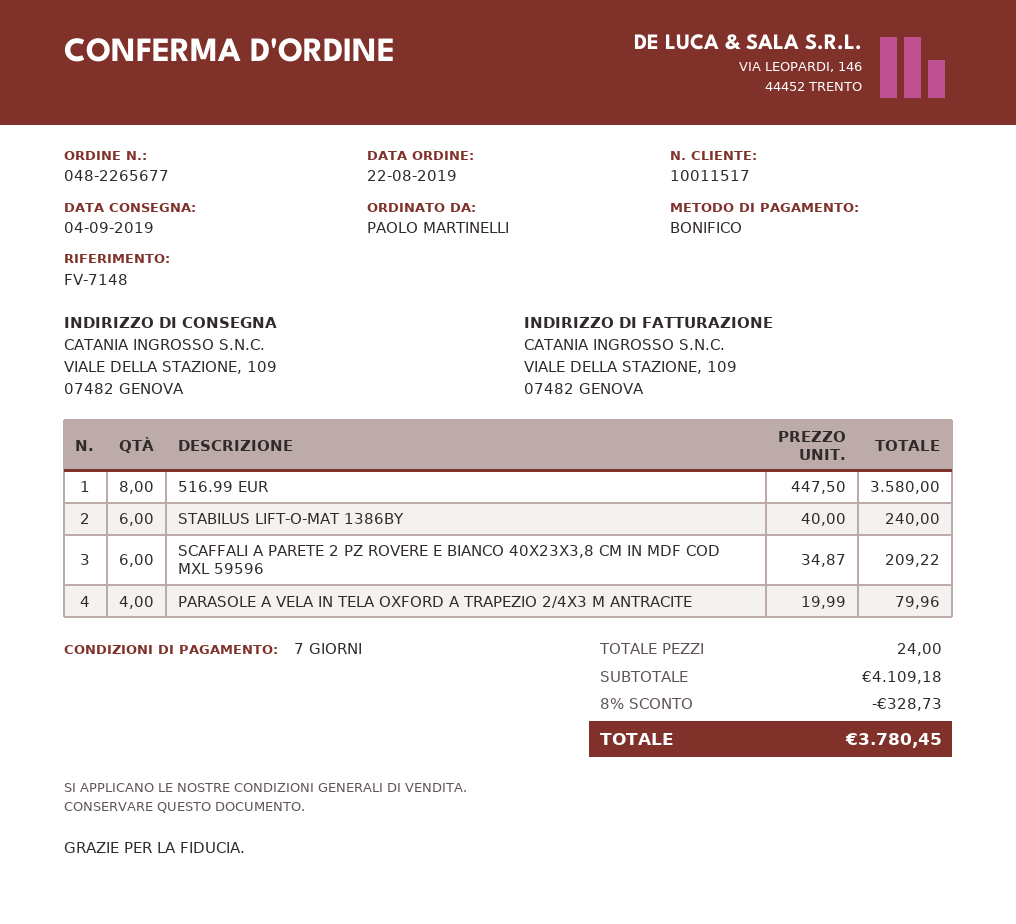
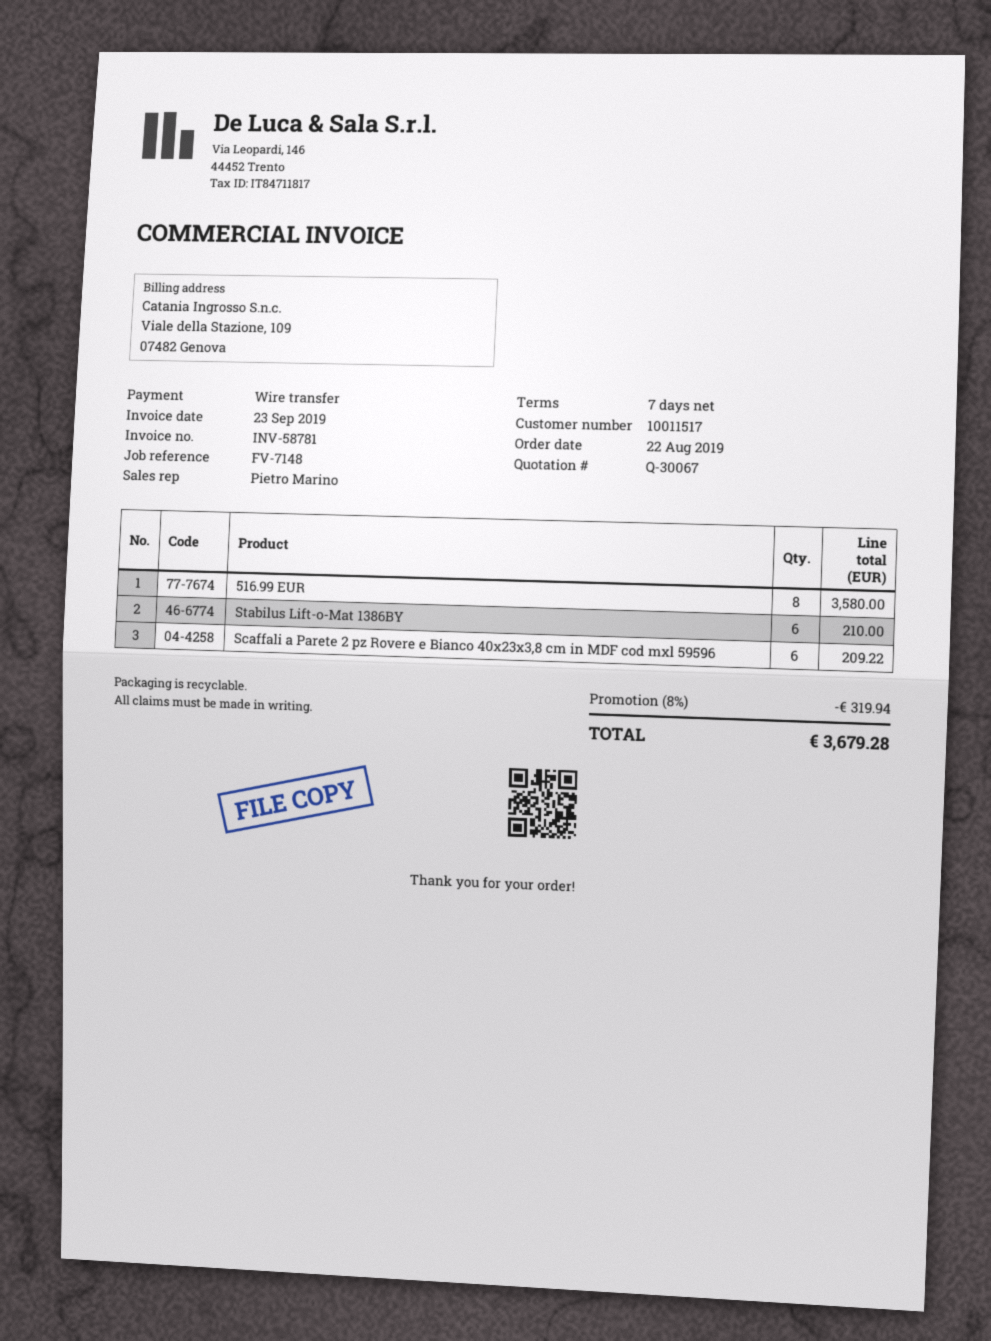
STABILUS LIFT-O-MAT 1386BY: 6 for 240.00 -> 6 for 210.00
PARASOLE A VELA IN TELA OXFORD A TRAPEZIO 2/4X3 M ANTRACITE: 4 for 79.96 -> none
discount: 8% = 328.73 -> 8% = 319.94
total: 3780.45 -> 3679.28

